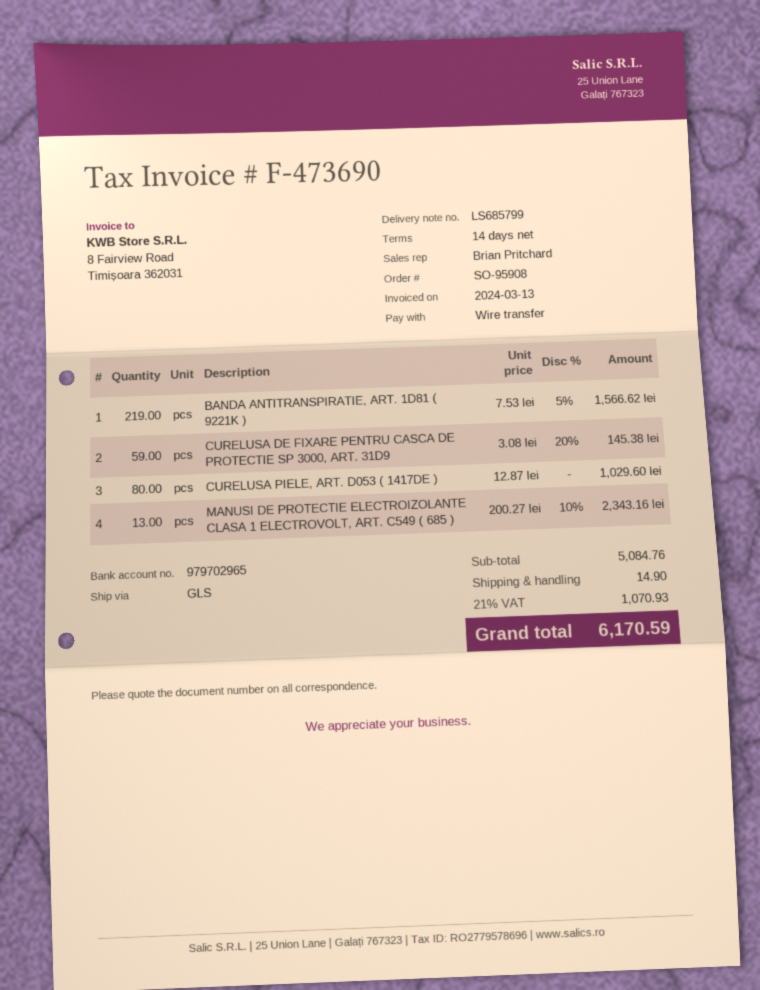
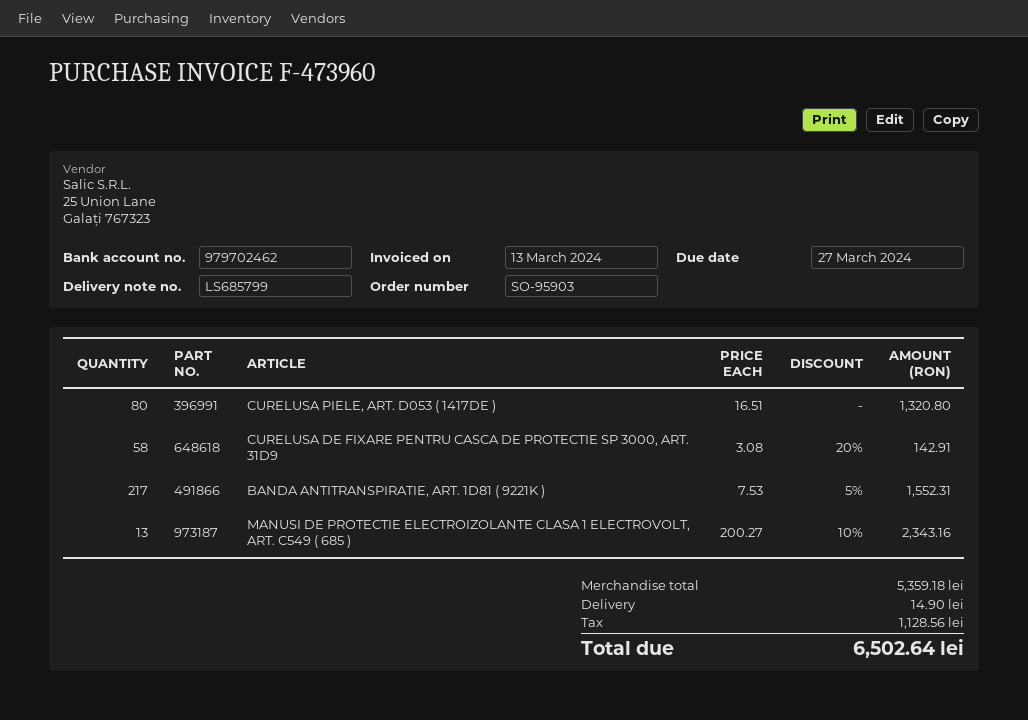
order number: SO-95908 -> SO-95903
invoice number: F-473690 -> F-473960
bank account: 979702965 -> 979702462
BANDA ANTITRANSPIRATIE, ART. 1D81 ( 9221K ): 219 x 7.53 - 5% = 1566.62 -> 217 x 7.53 - 5% = 1552.31
CURELUSA DE FIXARE PENTRU CASCA DE PROTECTIE SP 3000, ART. 31D9: 59 x 3.08 - 20% = 145.38 -> 58 x 3.08 - 20% = 142.91
CURELUSA PIELE, ART. D053 ( 1417DE ): 80 x 12.87 = 1029.60 -> 80 x 16.51 = 1320.80
subtotal: 5084.76 -> 5359.18
tax: 1070.93 -> 1128.56
total: 6170.59 -> 6502.64

